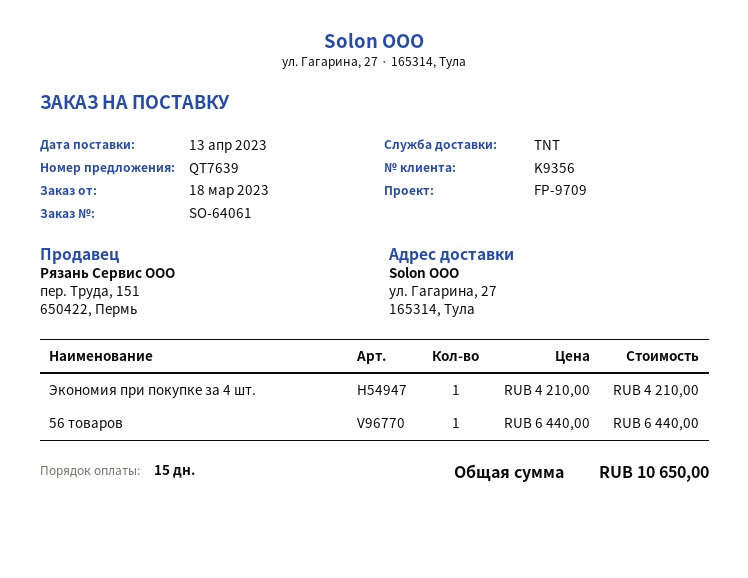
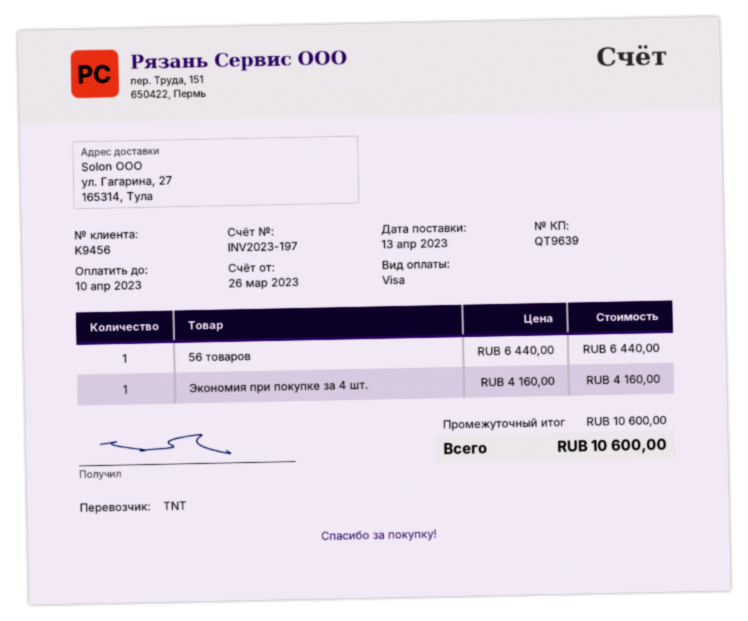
quote number: QT7639 -> QT9639
customer number: K9356 -> K9456
Экономия при покупке за 4 шт.: 1 x 4210.00 = 4210.00 -> 1 x 4160.00 = 4160.00
total: 10650.00 -> 10600.00

